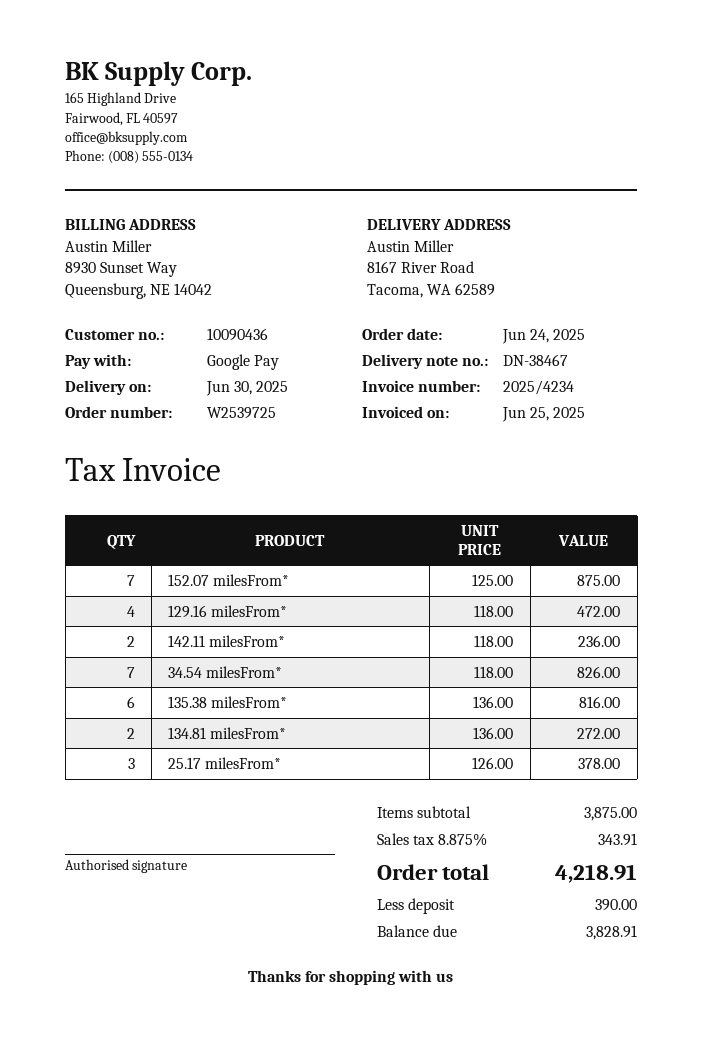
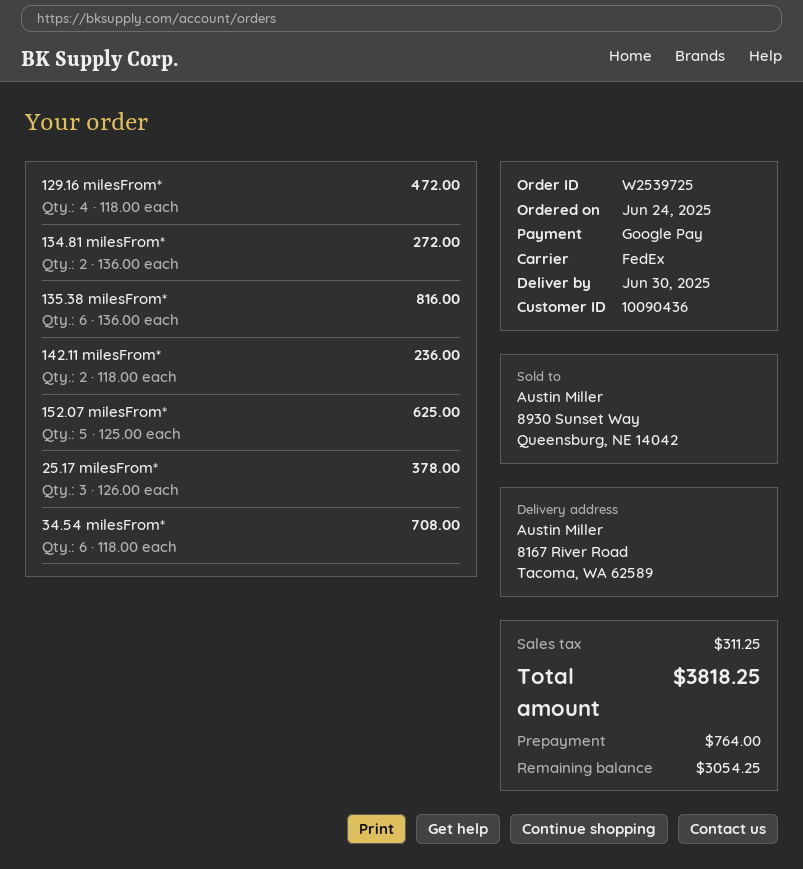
152.07 milesFrom*: 7 x 125.00 = 875.00 -> 5 x 125.00 = 625.00
34.54 milesFrom*: 7 x 118.00 = 826.00 -> 6 x 118.00 = 708.00
tax: 343.91 -> 311.25
total: 4218.91 -> 3818.25
deposit: 390.00 -> 764.00
balance: 3828.91 -> 3054.25

